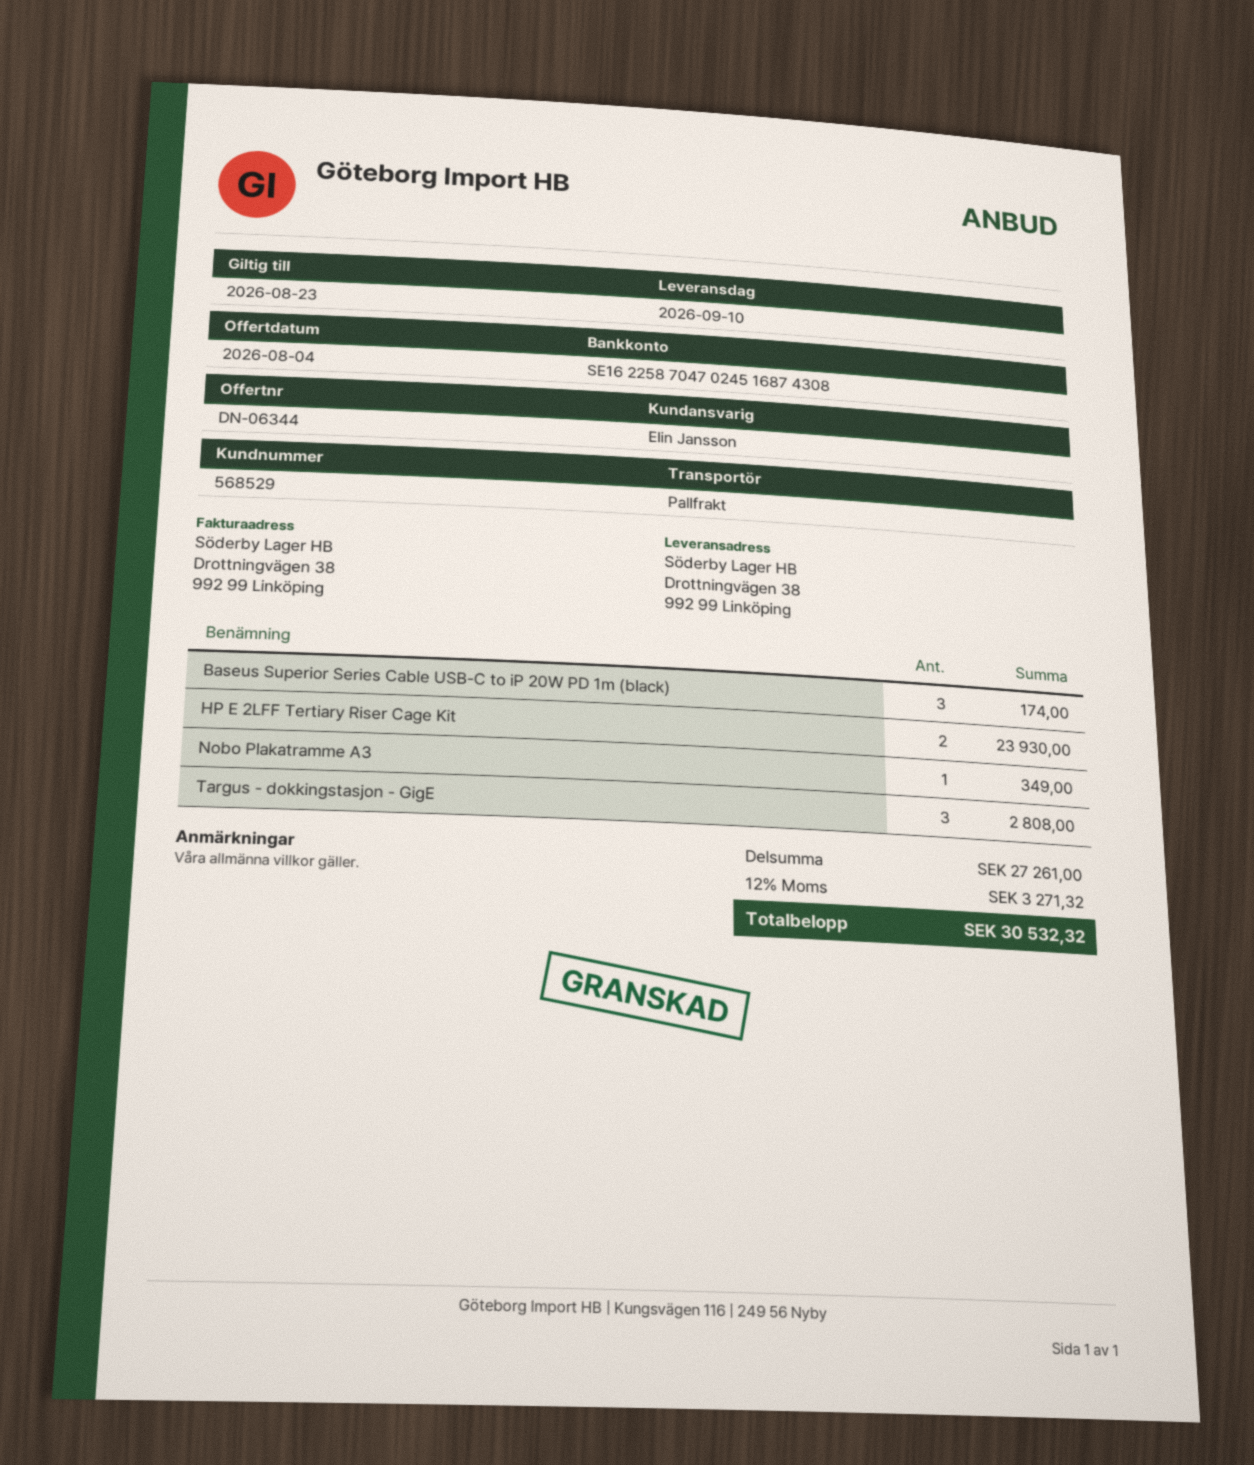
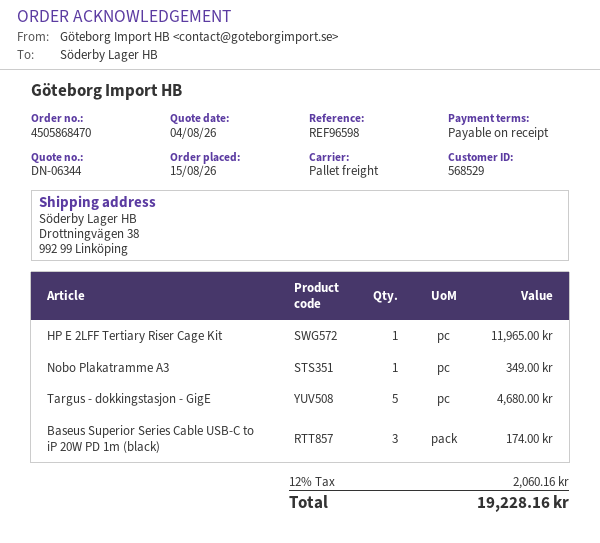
HP E 2LFF Tertiary Riser Cage Kit: 2 for 23930.00 -> 1 for 11965.00
Targus - dokkingstasjon - GigE: 3 for 2808.00 -> 5 for 4680.00
tax: 12% = 3271.32 -> 12% = 2060.16
total: 30532.32 -> 19228.16

